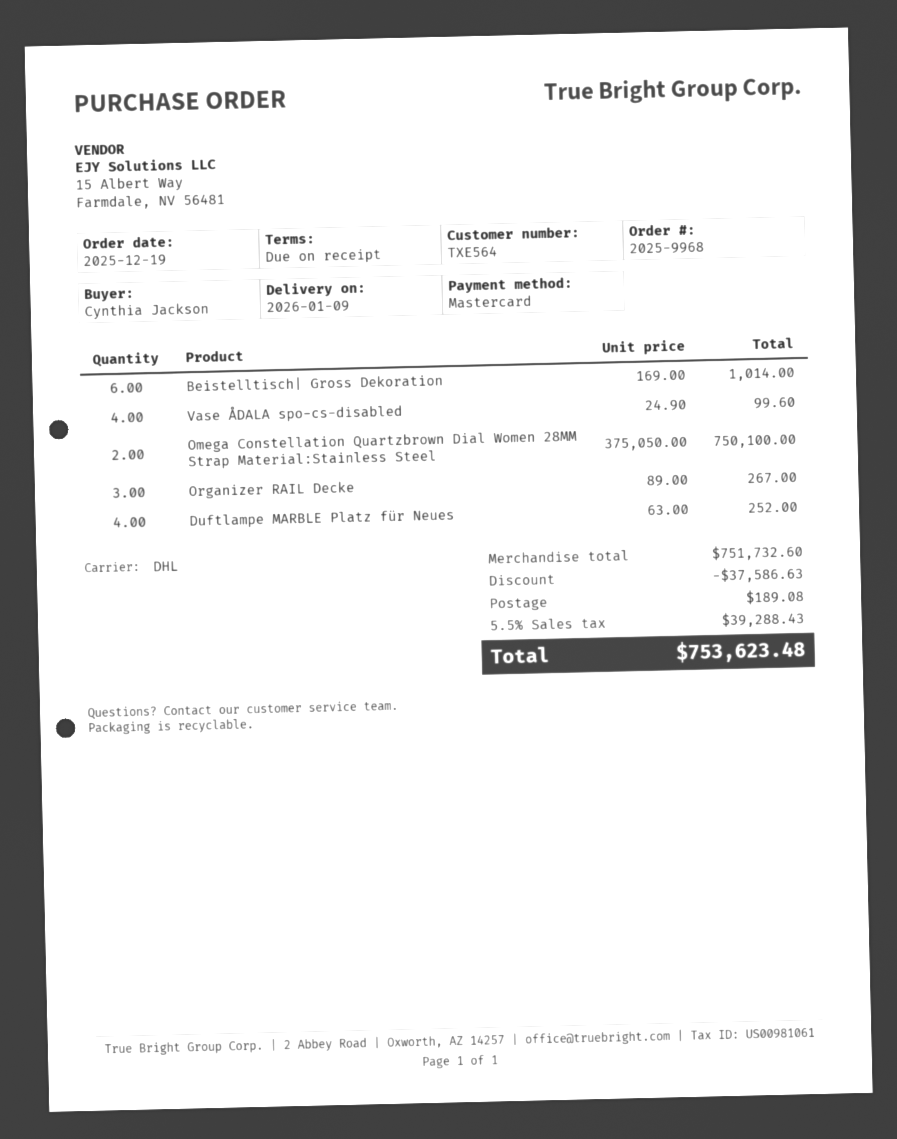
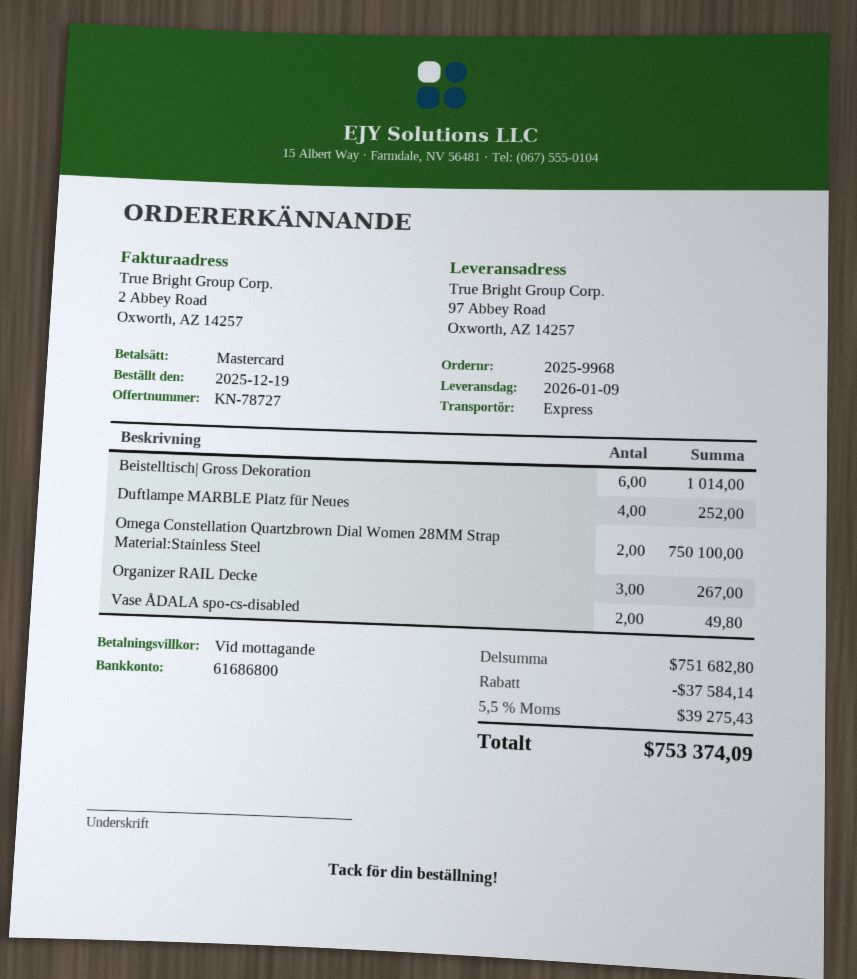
shipping method: DHL -> express
Vase ÅDALA spo-cs-disabled: 4 for 99.60 -> 2 for 49.80
subtotal: 751732.60 -> 751682.80
discount: 37586.63 -> 37584.14
shipping: 189.08 -> none
tax: 5.5% = 39288.43 -> 5.5% = 39275.43
total: 753623.48 -> 753374.09

